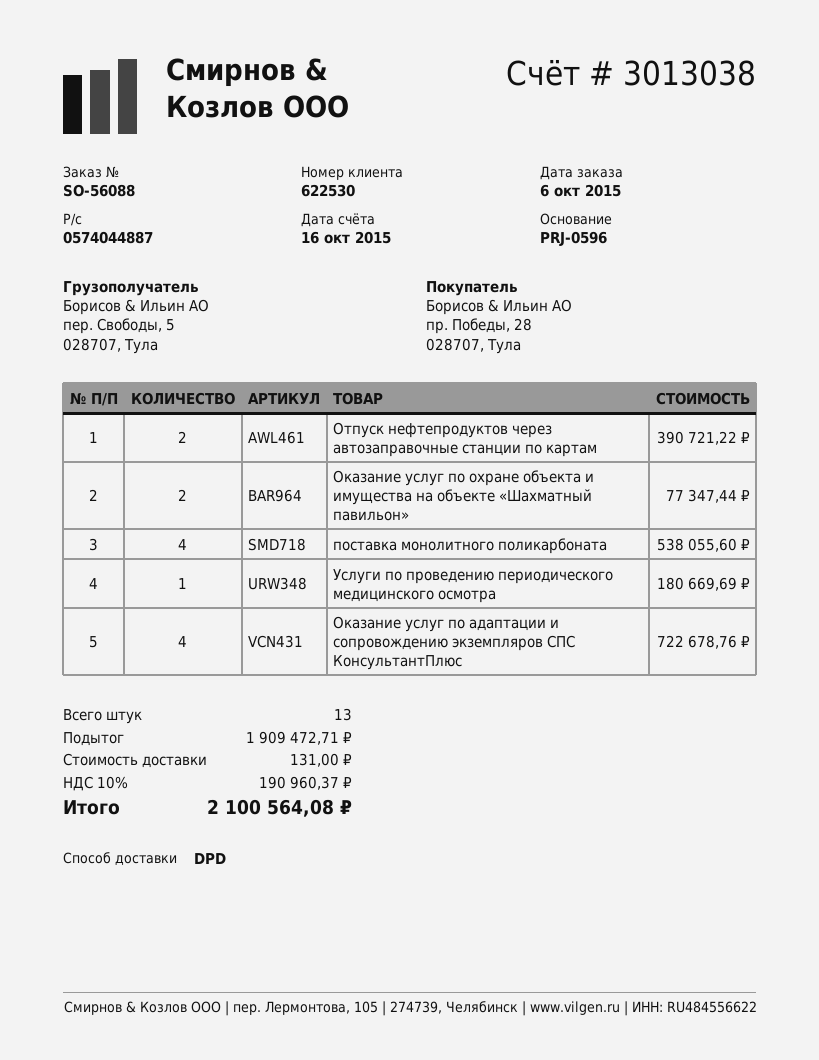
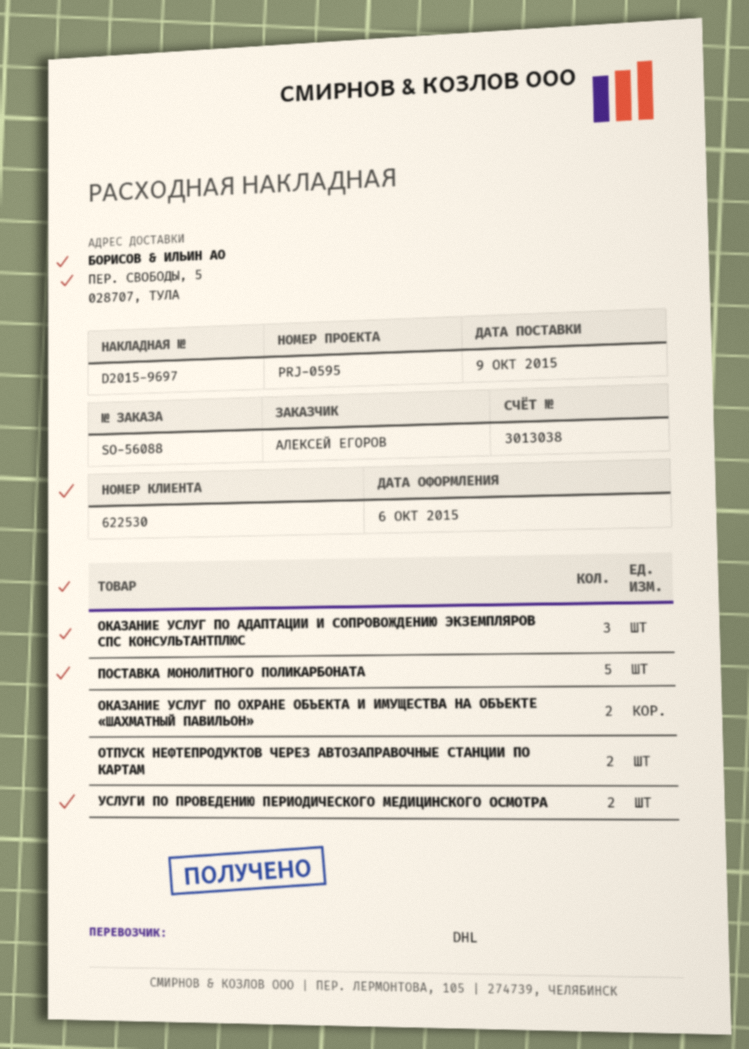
reference: PRJ-0596 -> PRJ-0595
shipping method: DPD -> DHL
поставка монолитного поликарбоната: 4 -> 5
Услуги по проведению периодического медицинского осмотра: 1 -> 2
Оказание услуг по адаптации и сопровождению экземпляров СПС КонсультантПлюс: 4 -> 3

